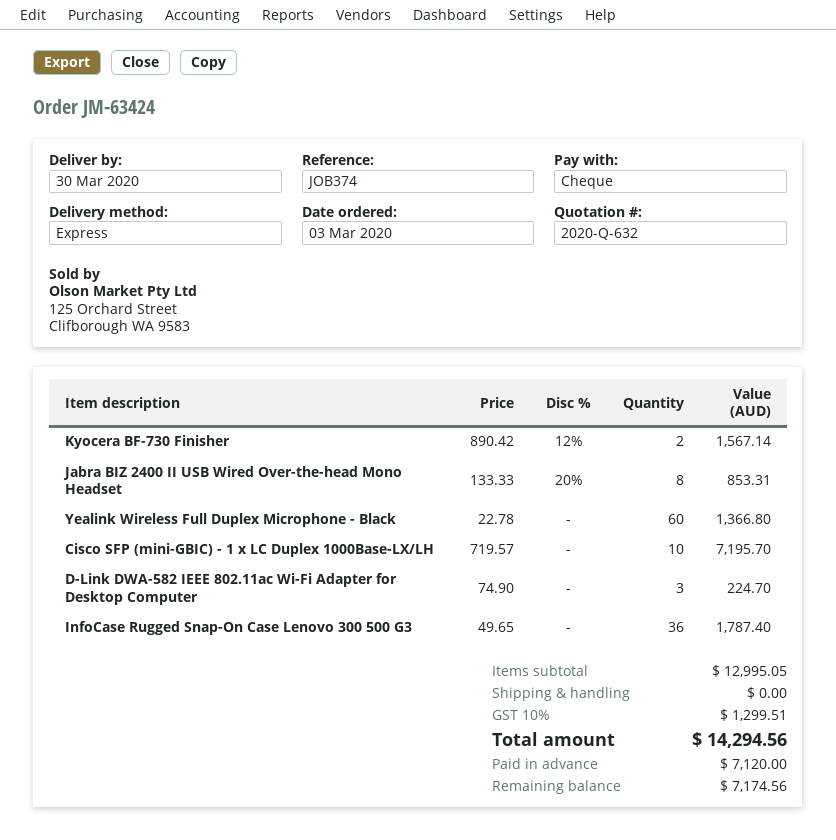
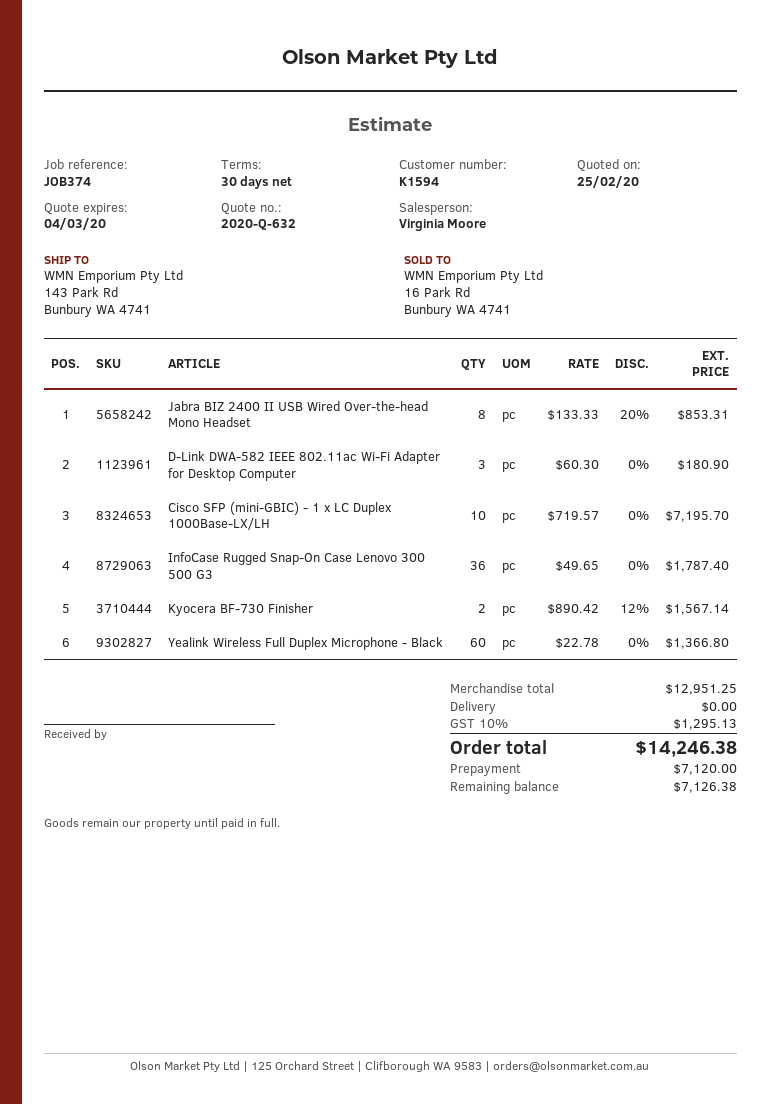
D-Link DWA-582 IEEE 802.11ac Wi-Fi Adapter for Desktop Computer: 3 x 74.90 = 224.70 -> 3 x 60.30 = 180.90
subtotal: 12995.05 -> 12951.25
tax: 10% = 1299.51 -> 10% = 1295.13
total: 14294.56 -> 14246.38
balance: 7174.56 -> 7126.38

